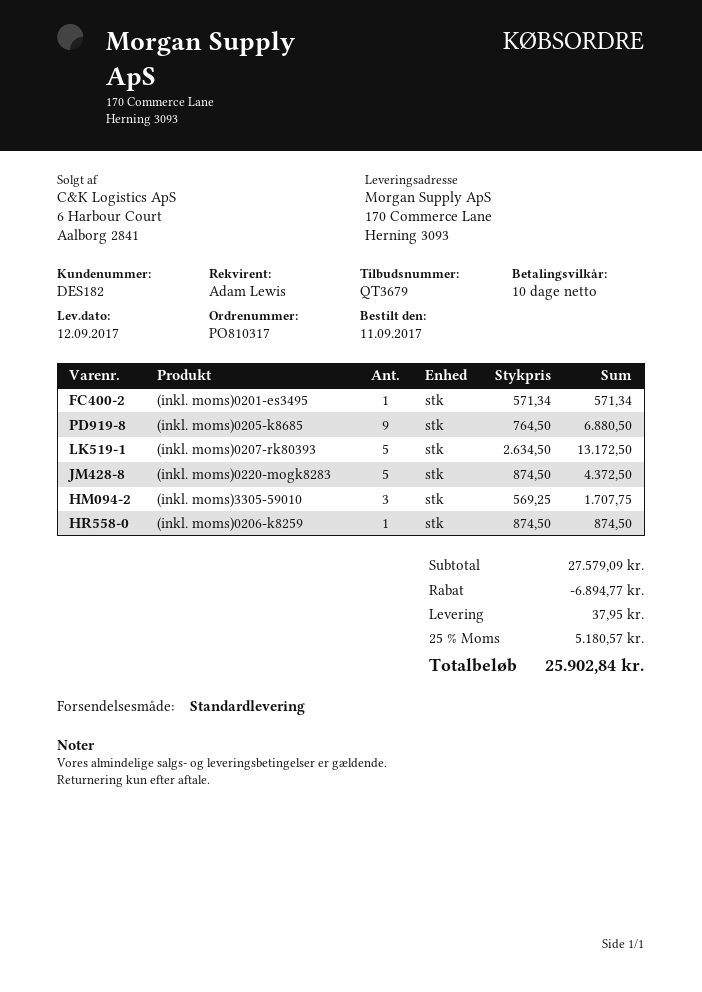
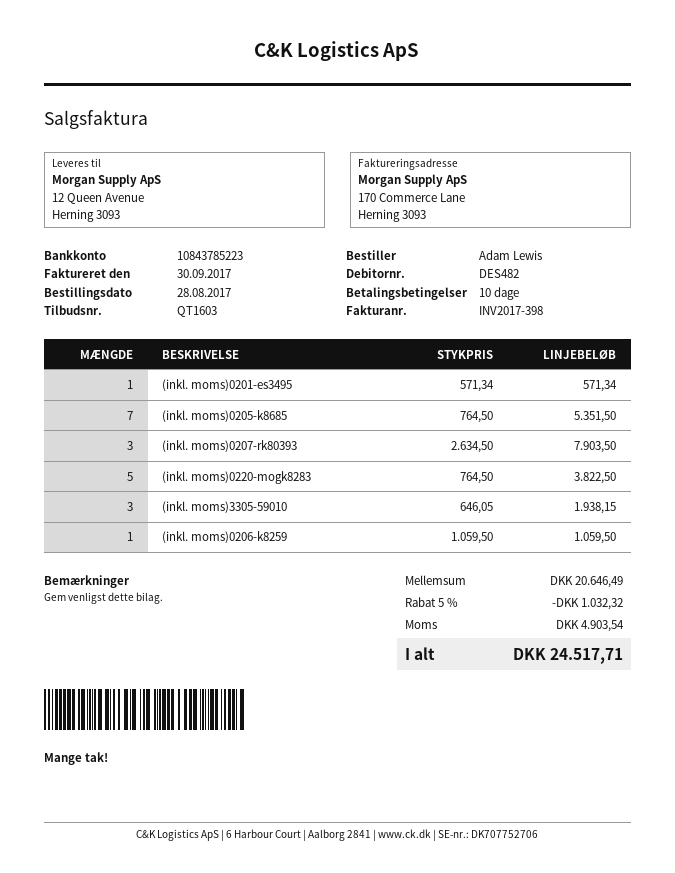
quote number: QT3679 -> QT1603
order date: 2017-09-11 -> 2017-08-28
customer number: DES182 -> DES482
ship to: 170 Commerce Lane, Herning 3093 -> 12 Queen Avenue, Herning 3093
(inkl. moms)0205-k8685: 9 x 764.50 = 6880.50 -> 7 x 764.50 = 5351.50
(inkl. moms)0207-rk80393: 5 x 2634.50 = 13172.50 -> 3 x 2634.50 = 7903.50
(inkl. moms)0220-mogk8283: 5 x 874.50 = 4372.50 -> 5 x 764.50 = 3822.50
(inkl. moms)3305-59010: 3 x 569.25 = 1707.75 -> 3 x 646.05 = 1938.15
(inkl. moms)0206-k8259: 1 x 874.50 = 874.50 -> 1 x 1059.50 = 1059.50
subtotal: 27579.09 -> 20646.49
discount: 6894.77 -> 1032.32
shipping: 37.95 -> none
tax: 5180.57 -> 4903.54
total: 25902.84 -> 24517.71

